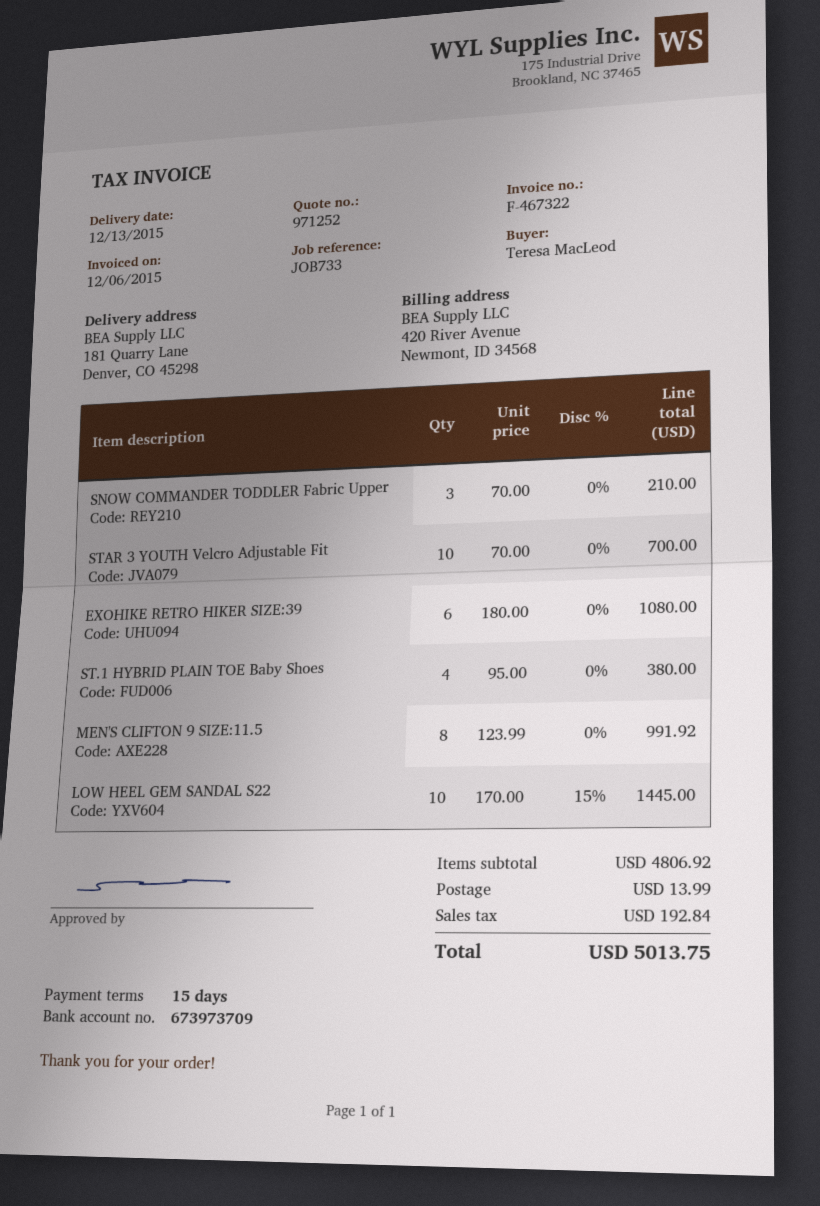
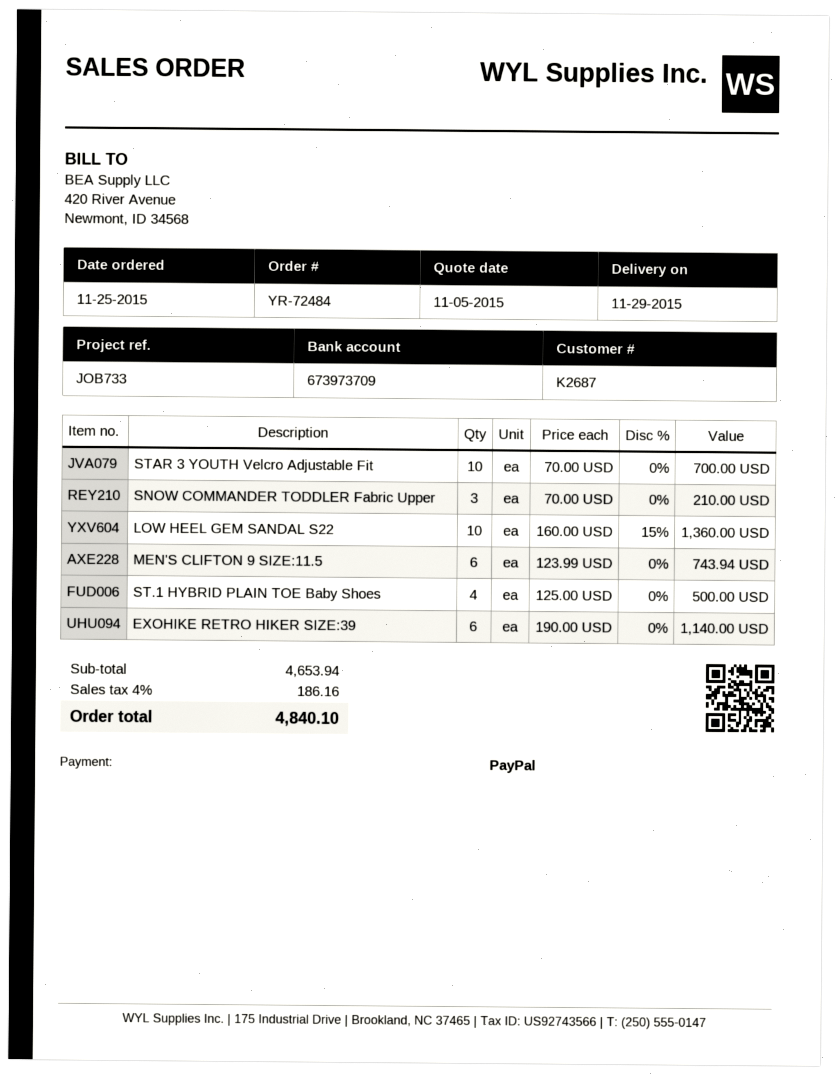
delivery date: 2015-12-13 -> 2015-11-29
EXOHIKE RETRO HIKER SIZE:39: 6 x 180.00 = 1080.00 -> 6 x 190.00 = 1140.00
ST.1 HYBRID PLAIN TOE Baby Shoes: 4 x 95.00 = 380.00 -> 4 x 125.00 = 500.00
MEN'S CLIFTON 9 SIZE:11.5: 8 x 123.99 = 991.92 -> 6 x 123.99 = 743.94
LOW HEEL GEM SANDAL S22: 10 x 170.00 - 15% = 1445.00 -> 10 x 160.00 - 15% = 1360.00
subtotal: 4806.92 -> 4653.94
shipping: 13.99 -> none
tax: 192.84 -> 186.16
total: 5013.75 -> 4840.10

